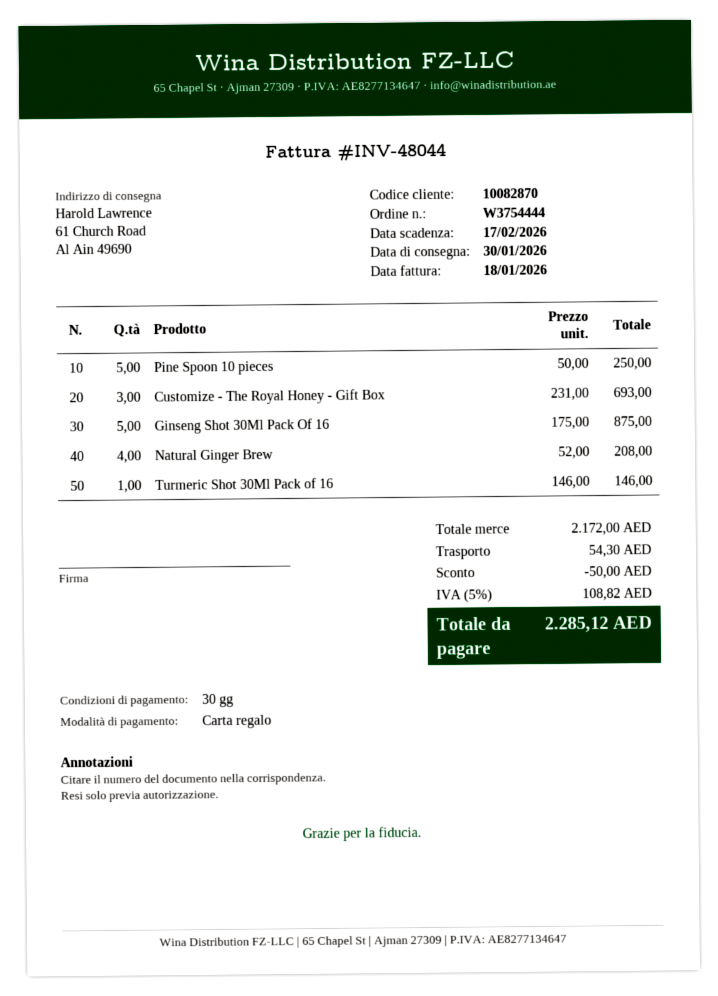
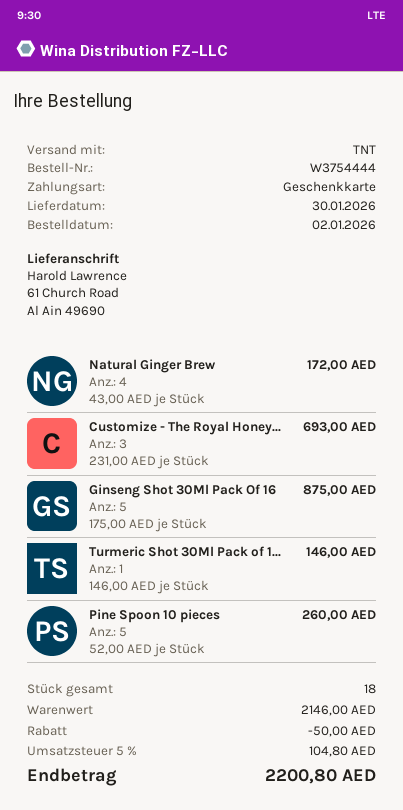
Pine Spoon 10 pieces: 5 x 50.00 = 250.00 -> 5 x 52.00 = 260.00
Natural Ginger Brew: 4 x 52.00 = 208.00 -> 4 x 43.00 = 172.00
subtotal: 2172.00 -> 2146.00
shipping: 54.30 -> none
tax: 5% = 108.82 -> 5% = 104.80
total: 2285.12 -> 2200.80

